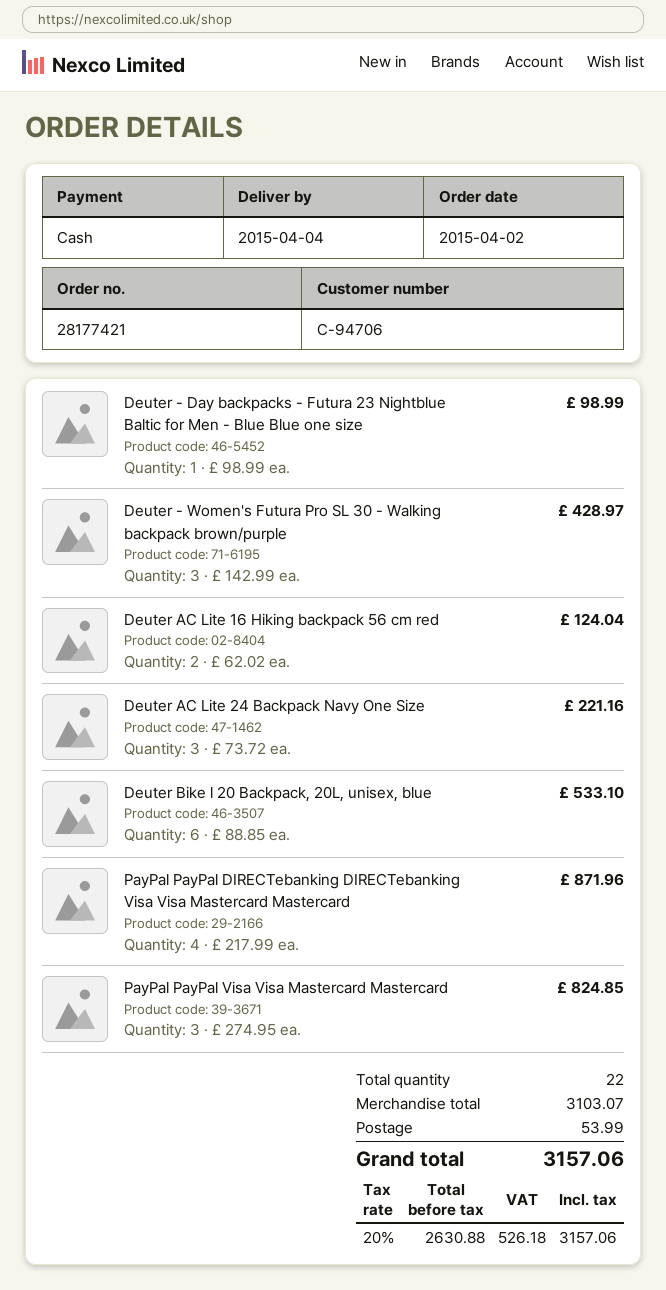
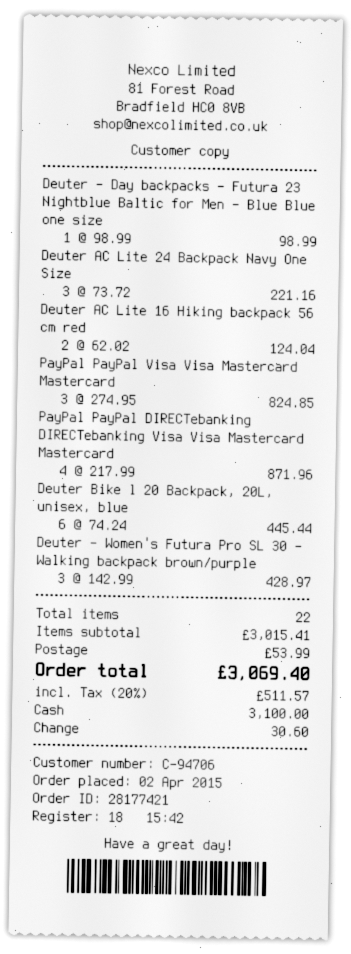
Deuter Bike l 20 Backpack, 20L, unisex, blue: 6 x 88.85 = 533.10 -> 6 x 74.24 = 445.44
subtotal: 3103.07 -> 3015.41
tax: 20% = 526.18 -> 20% = 511.57
total: 3157.06 -> 3069.40

